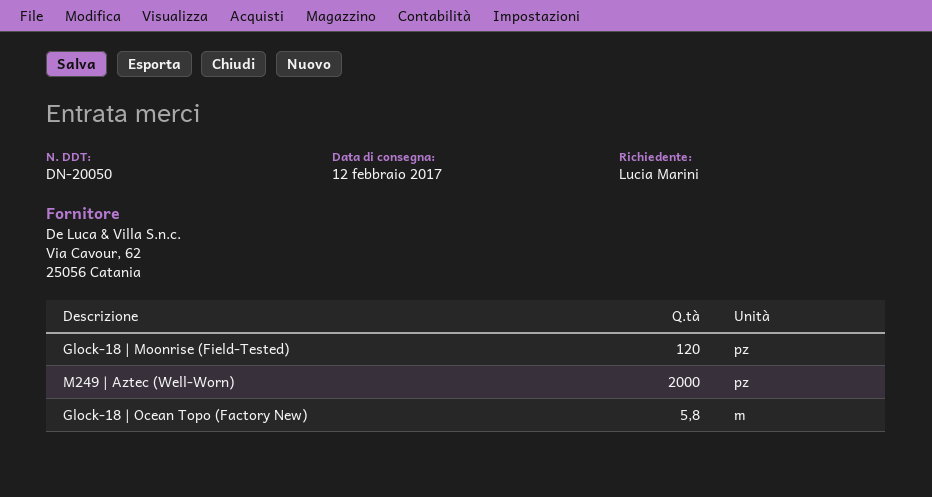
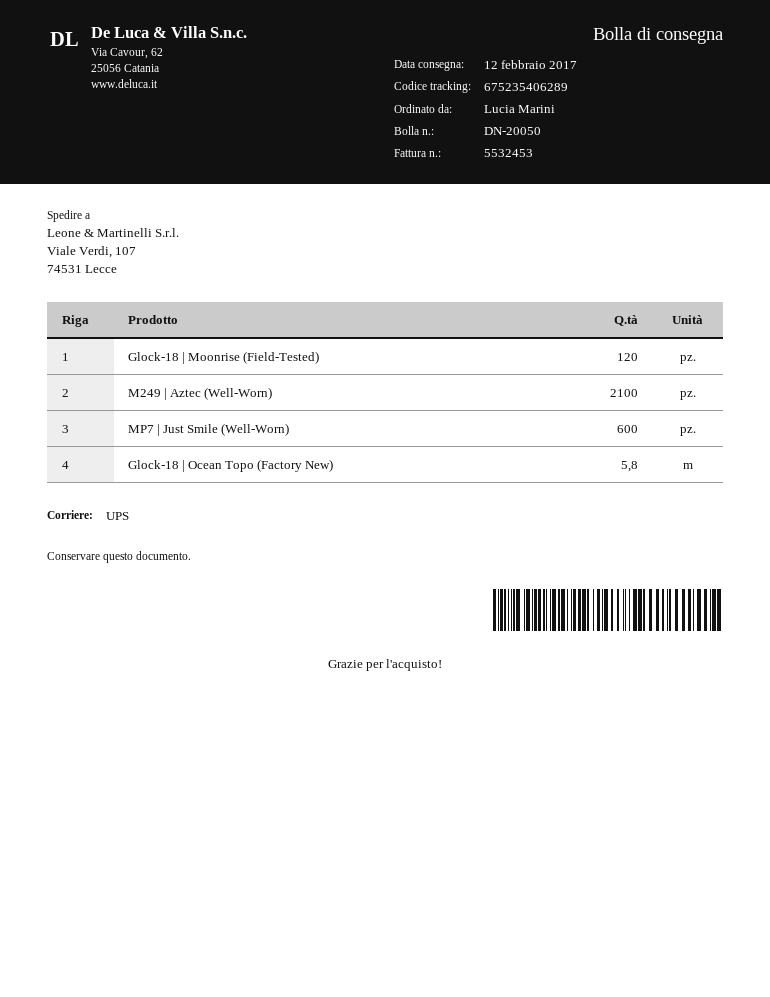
M249 | Aztec (Well-Worn): 2000 -> 2100
MP7 | Just Smile (Well-Worn): none -> 600

